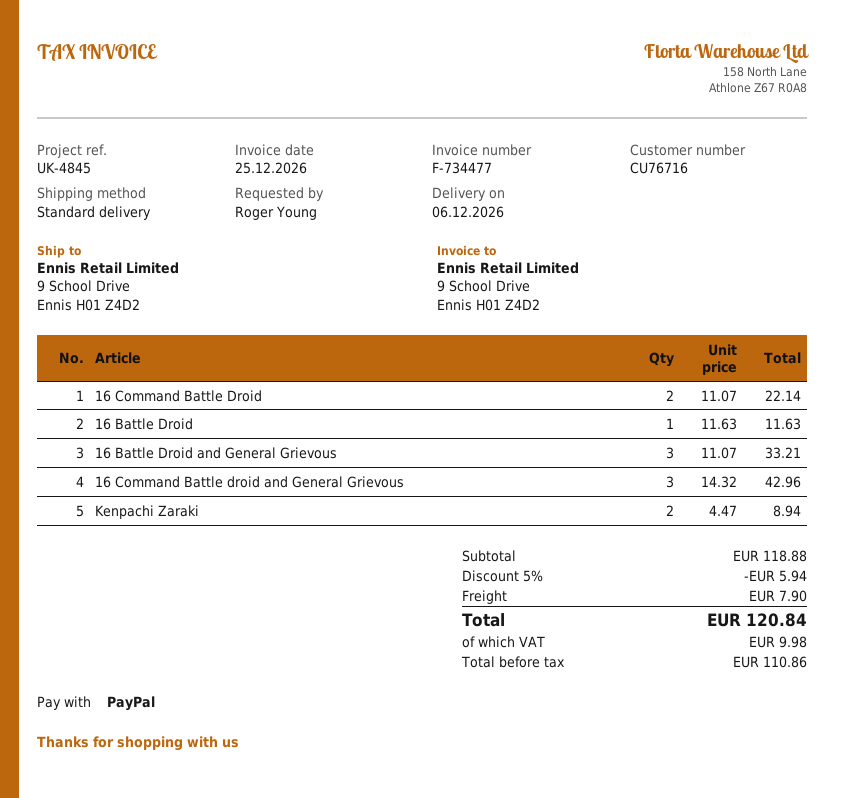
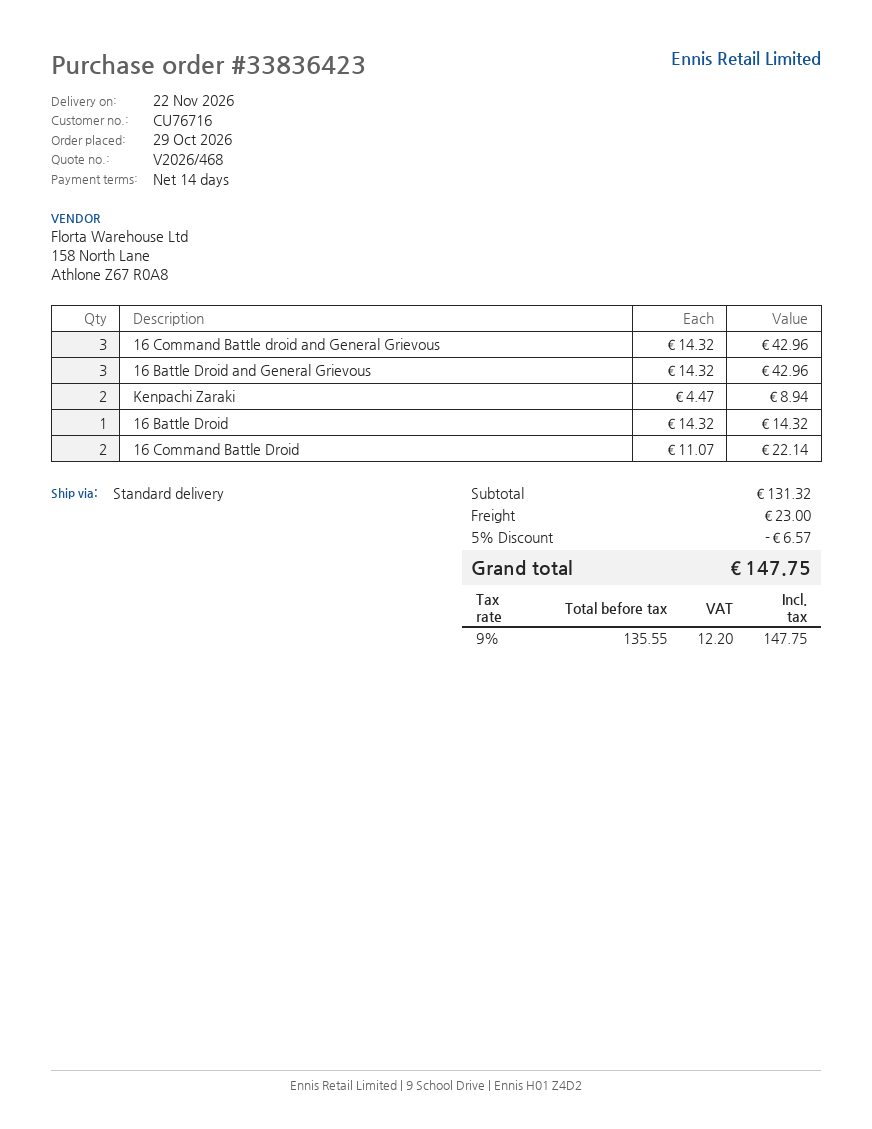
delivery date: 2026-12-06 -> 2026-11-22
16 Battle Droid: 1 x 11.63 = 11.63 -> 1 x 14.32 = 14.32
16 Battle Droid and General Grievous: 3 x 11.07 = 33.21 -> 3 x 14.32 = 42.96
subtotal: 118.88 -> 131.32
discount: 5% = 5.94 -> 5% = 6.57
shipping: 7.90 -> 23.00
net: 110.86 -> 135.55
tax: 9.98 -> 12.20
total: 120.84 -> 147.75

